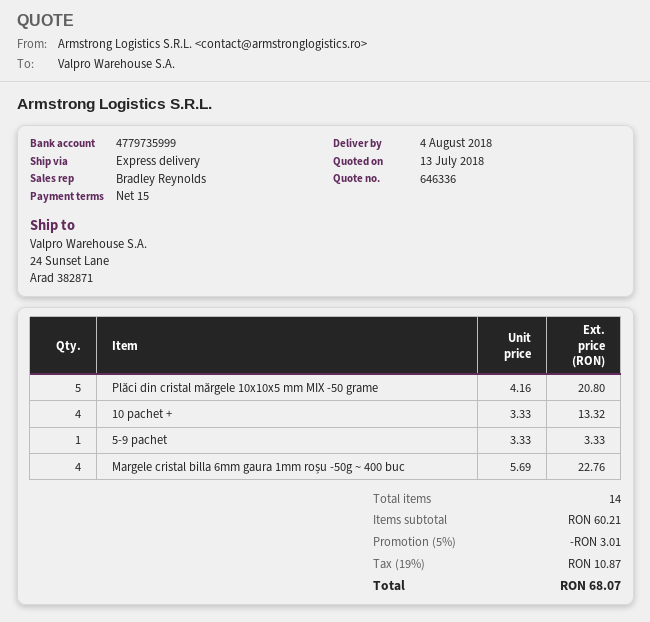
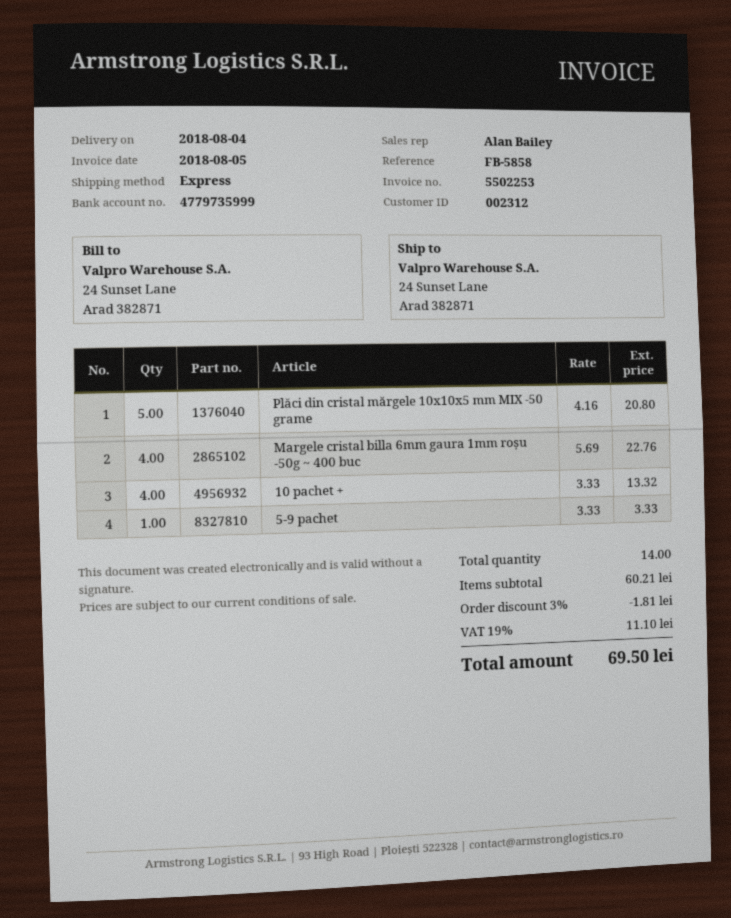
sales rep: Bradley Reynolds -> Alan Bailey
discount: 5% = 3.01 -> 3% = 1.81
tax: 19% = 10.87 -> 19% = 11.10
total: 68.07 -> 69.50

